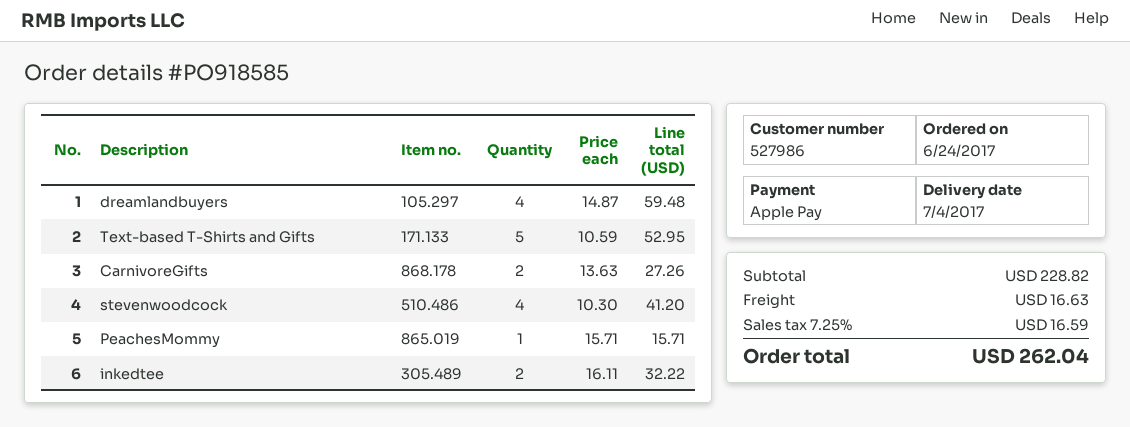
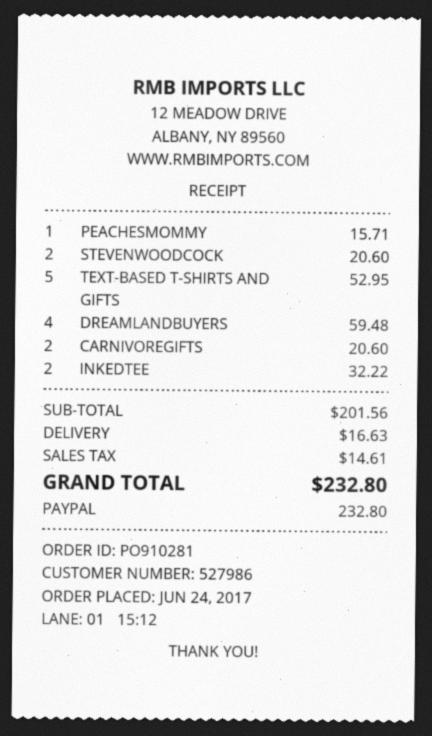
order number: PO918585 -> PO910281
payment method: Apple Pay -> PayPal
CarnivoreGifts: 2 for 27.26 -> 2 for 20.60
stevenwoodcock: 4 for 41.20 -> 2 for 20.60
subtotal: 228.82 -> 201.56
tax: 16.59 -> 14.61
total: 262.04 -> 232.80

